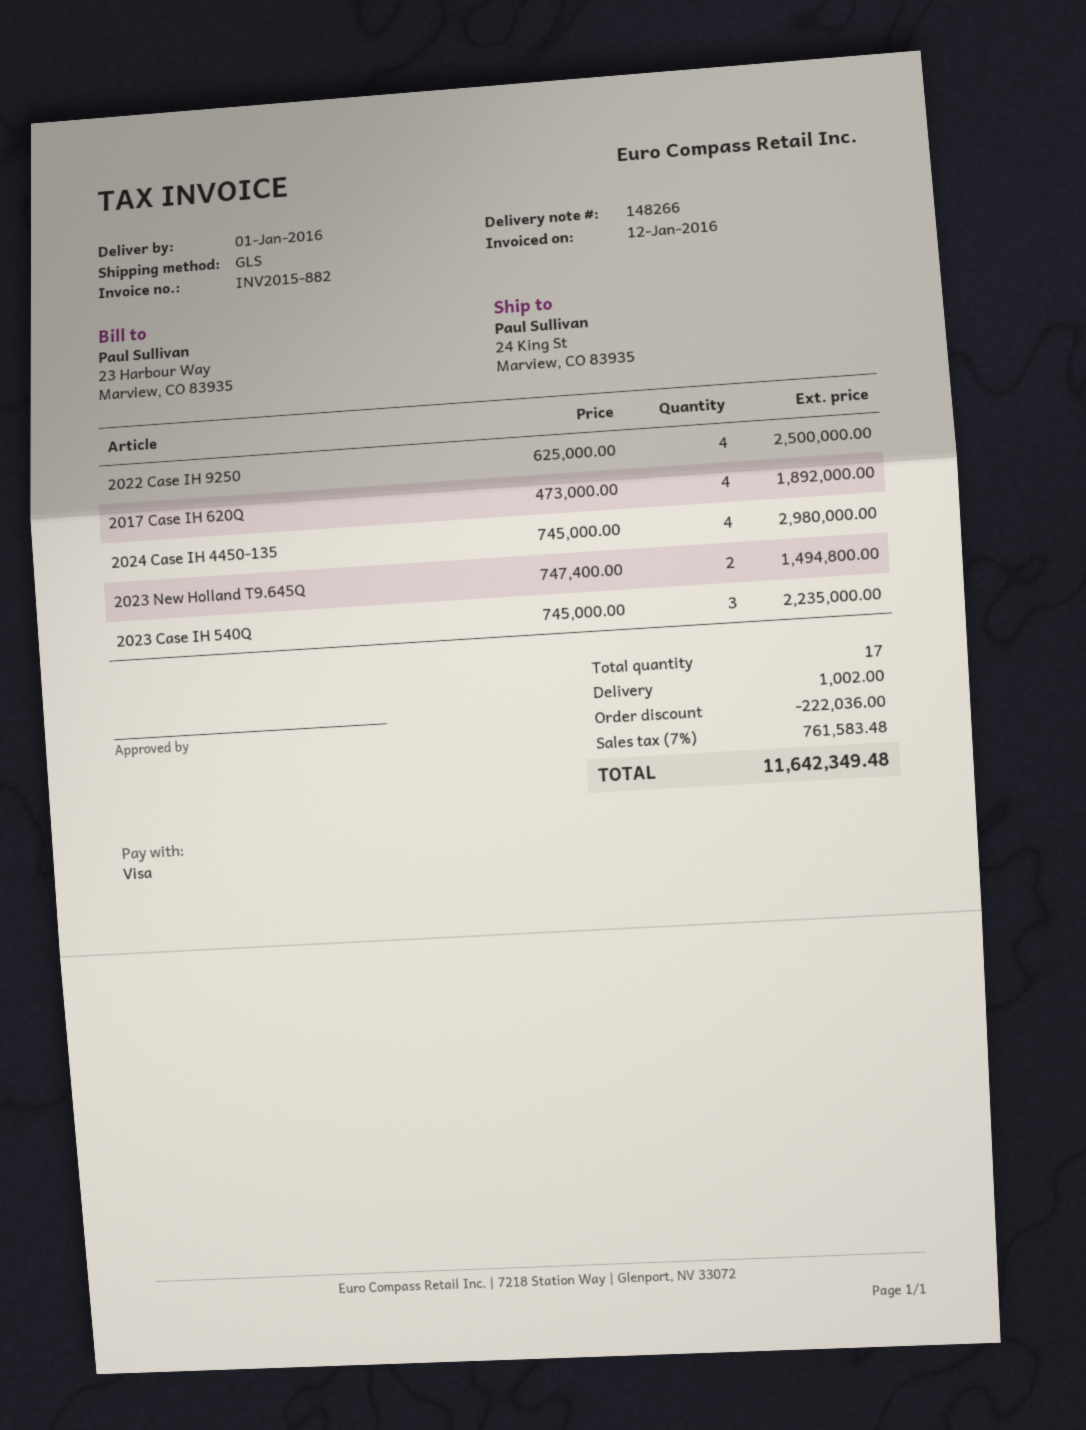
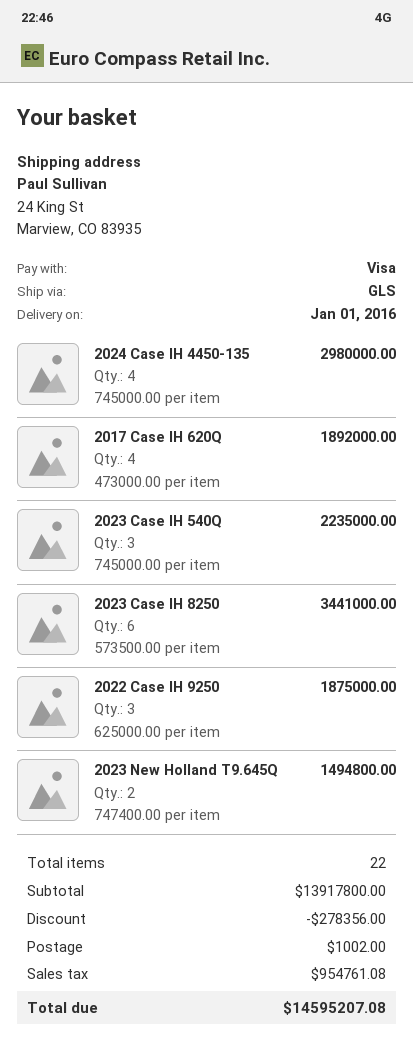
2022 Case IH 9250: 4 x 625000.00 = 2500000.00 -> 3 x 625000.00 = 1875000.00
2023 Case IH 8250: none -> 6 x 573500.00 = 3441000.00
total quantity: 17 -> 22
discount: 222036.00 -> 278356.00
tax: 761583.48 -> 954761.08
total: 11642349.48 -> 14595207.08

